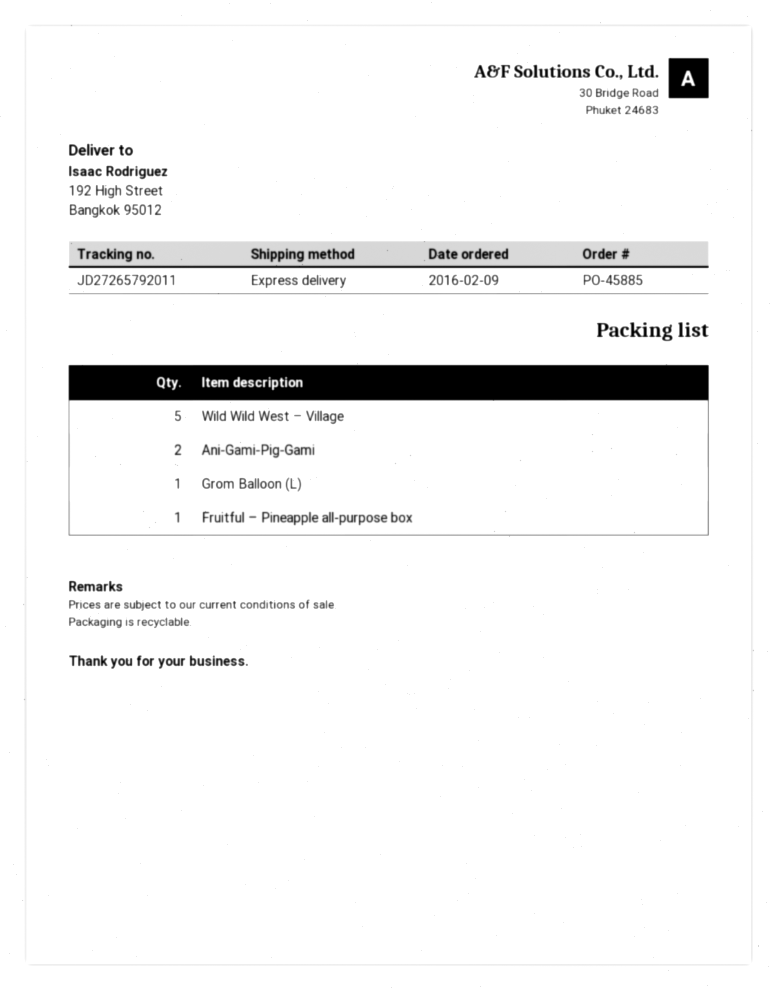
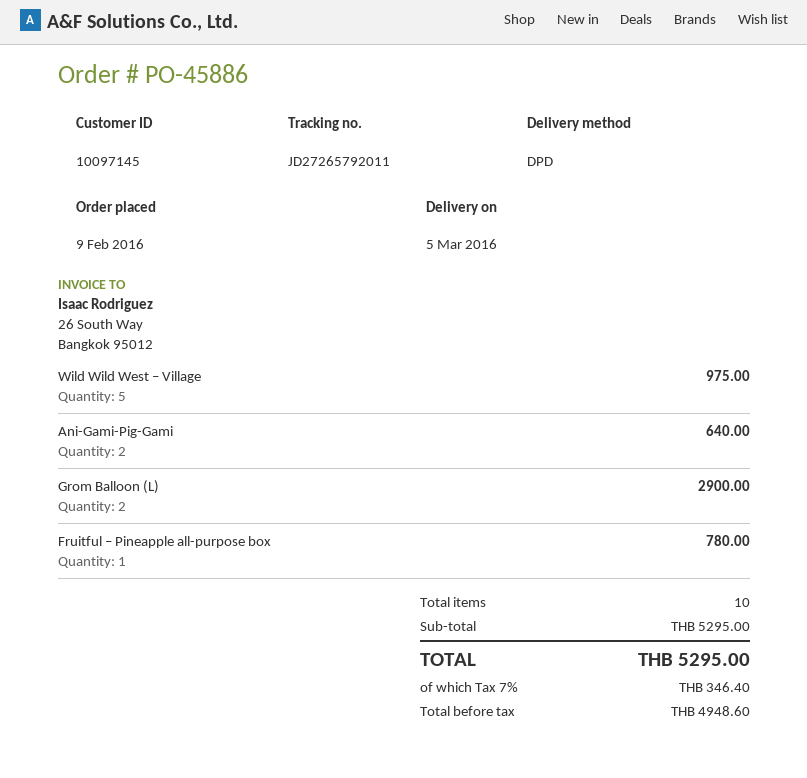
order number: PO-45885 -> PO-45886
shipping method: express -> DPD
Grom Balloon (L): 1 -> 2

